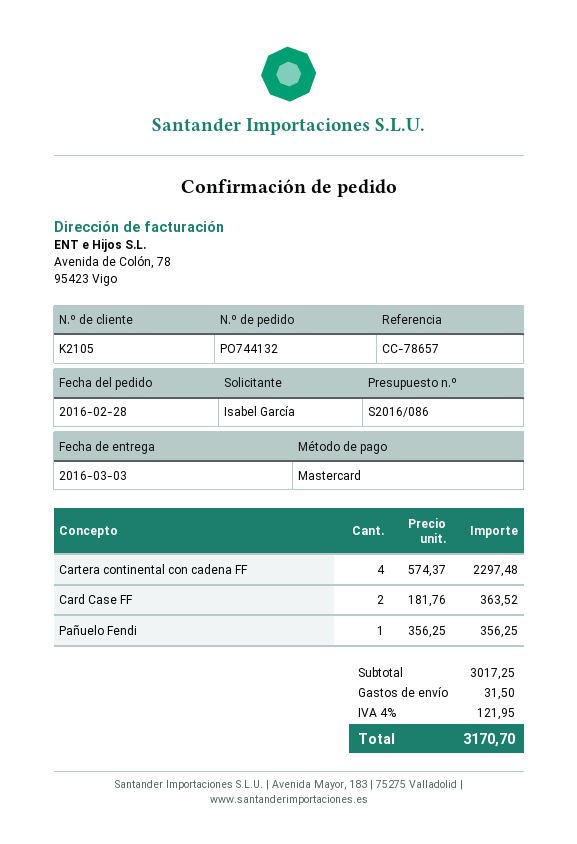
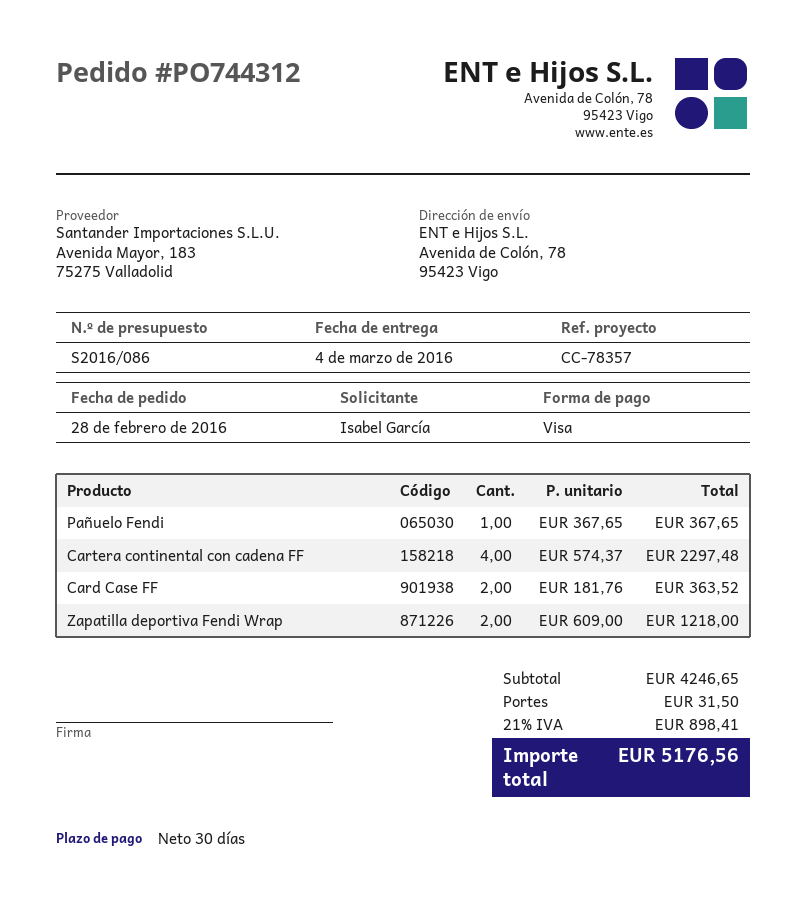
order number: PO744132 -> PO744312
delivery date: 2016-03-03 -> 2016-03-04
reference: CC-78657 -> CC-78357
payment method: Mastercard -> Visa
Pañuelo Fendi: 1 x 356.25 = 356.25 -> 1 x 367.65 = 367.65
Zapatilla deportiva Fendi Wrap: none -> 2 x 609.00 = 1218.00
subtotal: 3017.25 -> 4246.65
tax: 4% = 121.95 -> 21% = 898.41
total: 3170.70 -> 5176.56

